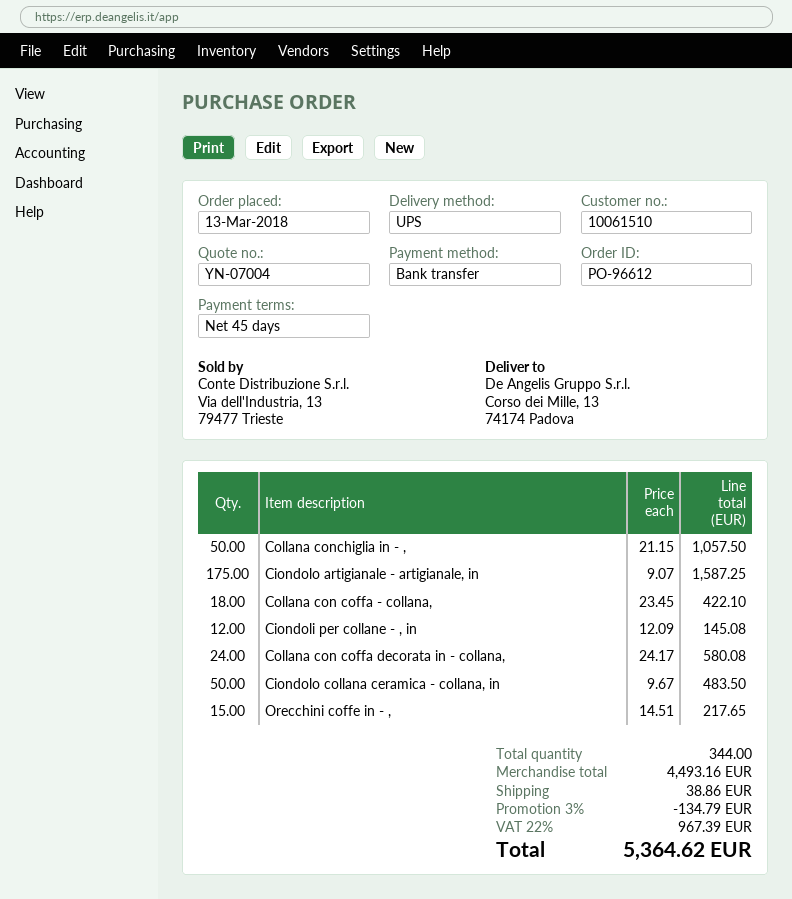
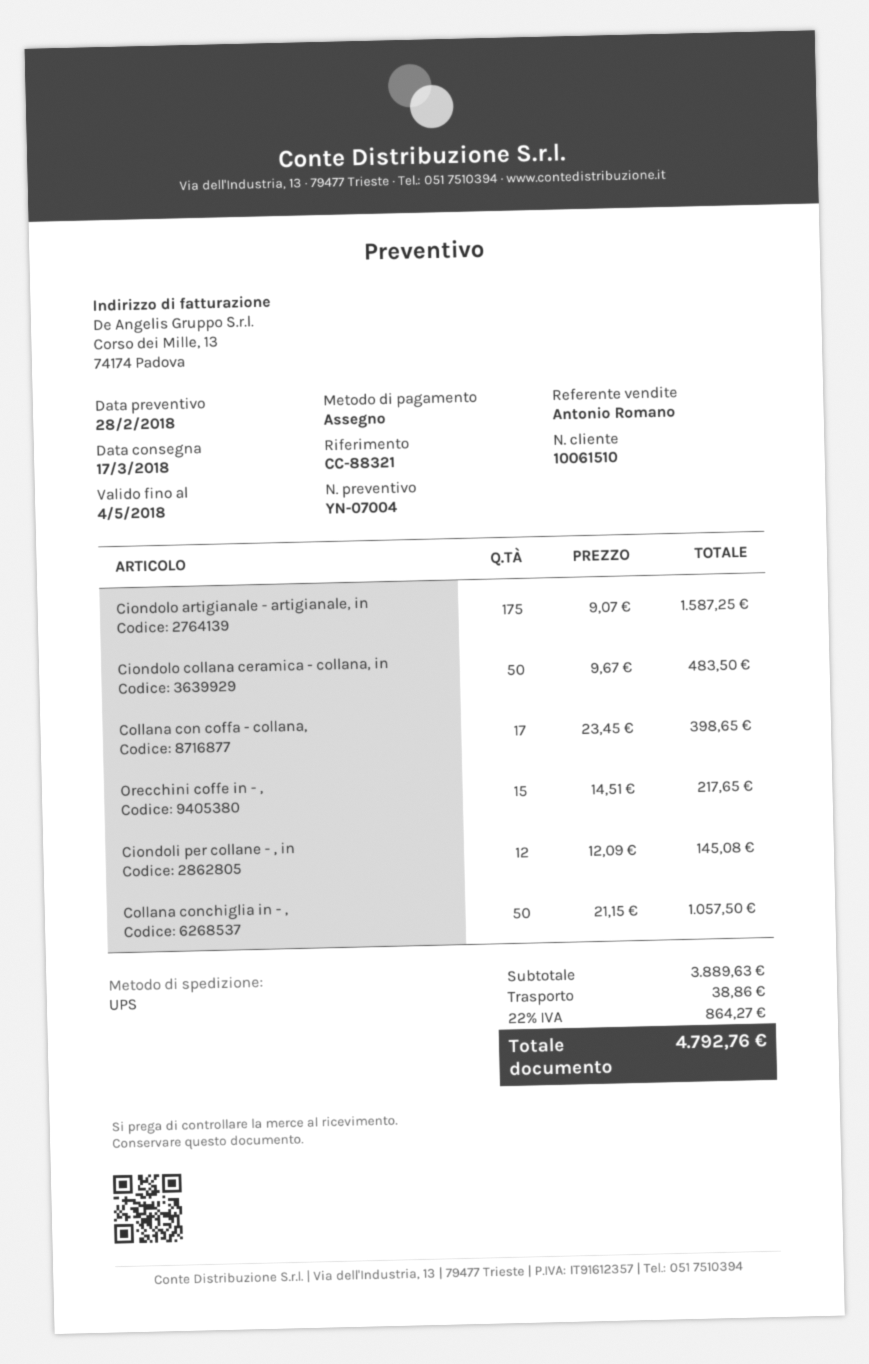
payment method: bank transfer -> cheque
Collana con coffa - collana,: 18 x 23.45 = 422.10 -> 17 x 23.45 = 398.65
Collana con coffa decorata in - collana,: 24 x 24.17 = 580.08 -> none
subtotal: 4493.16 -> 3889.63
discount: 3% = 134.79 -> none
tax: 22% = 967.39 -> 22% = 864.27
total: 5364.62 -> 4792.76

